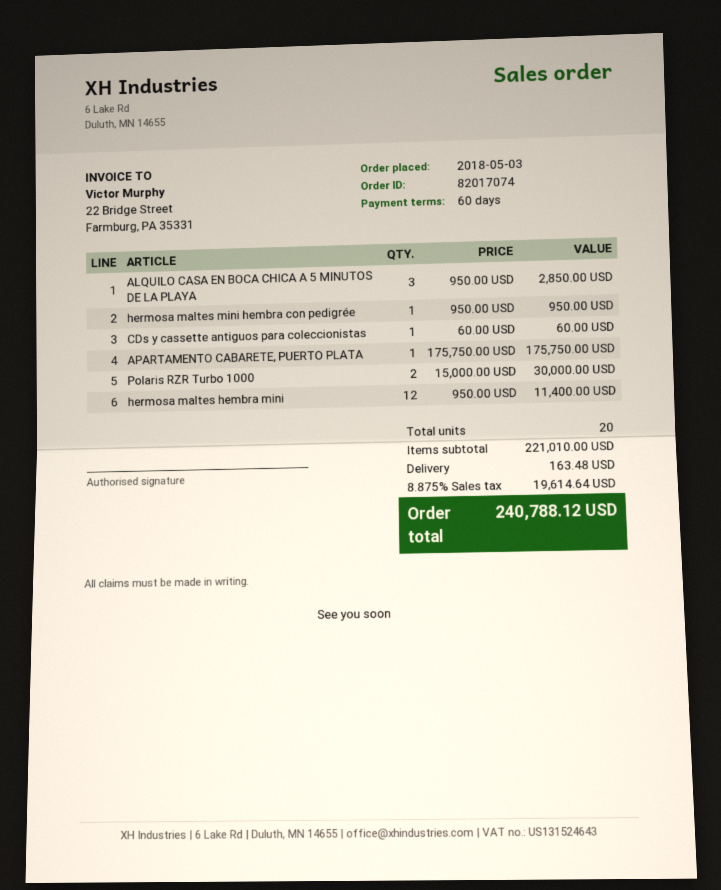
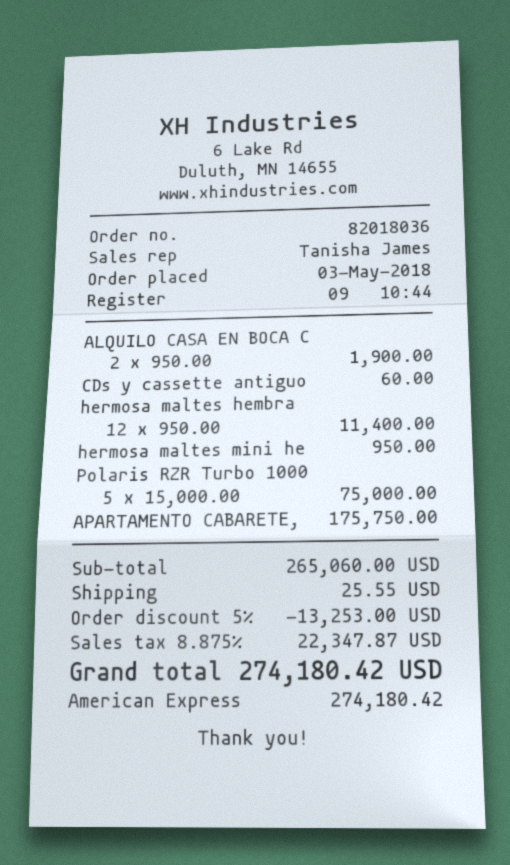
order number: 82017074 -> 82018036
ALQUILO CASA EN BOCA CHICA A 5 MINUTOS DE LA PLAYA: 3 x 950.00 = 2850.00 -> 2 x 950.00 = 1900.00
Polaris RZR Turbo 1000: 2 x 15000.00 = 30000.00 -> 5 x 15000.00 = 75000.00
subtotal: 221010.00 -> 265060.00
discount: none -> 5% = 13253.00
shipping: 163.48 -> 25.55
tax: 8.875% = 19614.64 -> 8.875% = 22347.87
total: 240788.12 -> 274180.42

